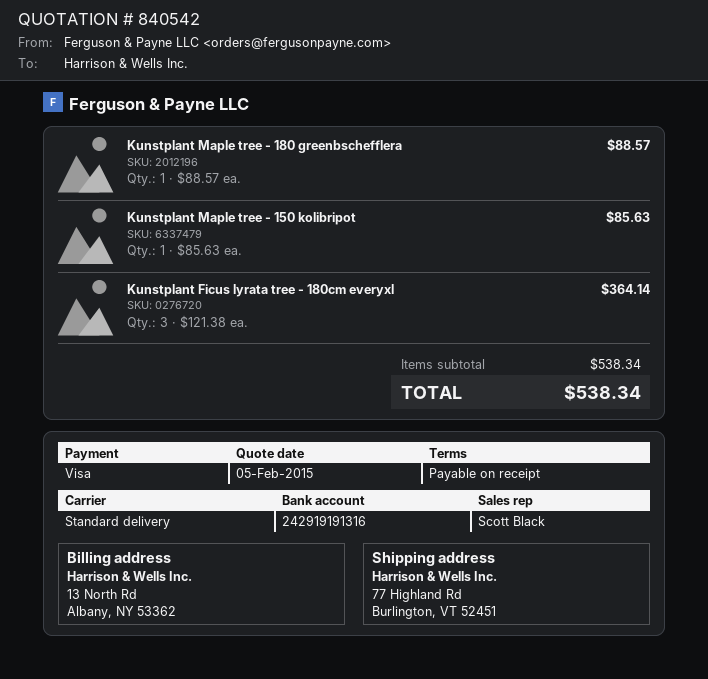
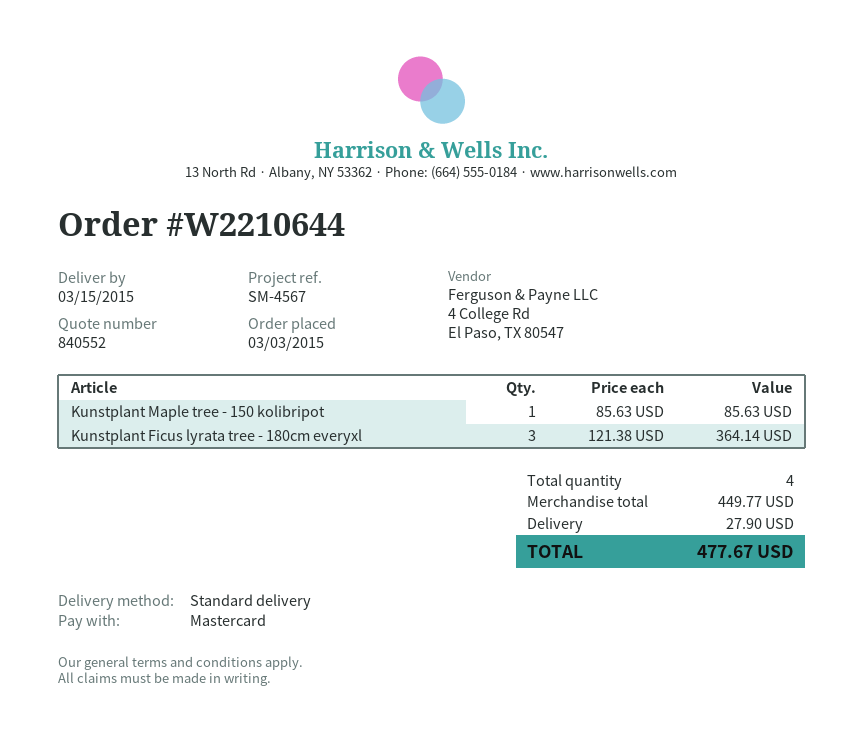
quote number: 840542 -> 840552
payment method: Visa -> Mastercard
Kunstplant Maple tree - 180 greenbschefflera: 1 x 88.57 = 88.57 -> none
subtotal: 538.34 -> 449.77
shipping: none -> 27.90
total: 538.34 -> 477.67

